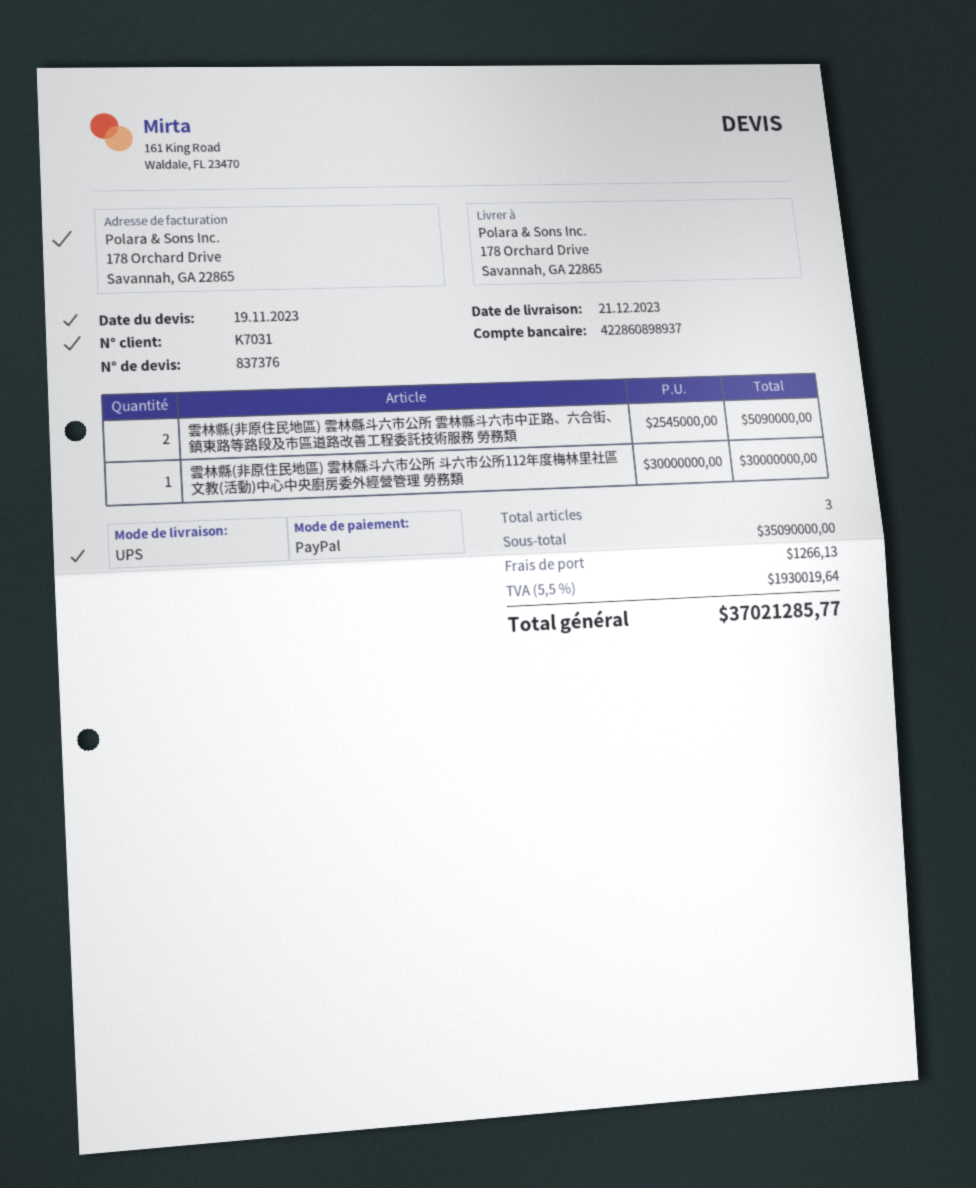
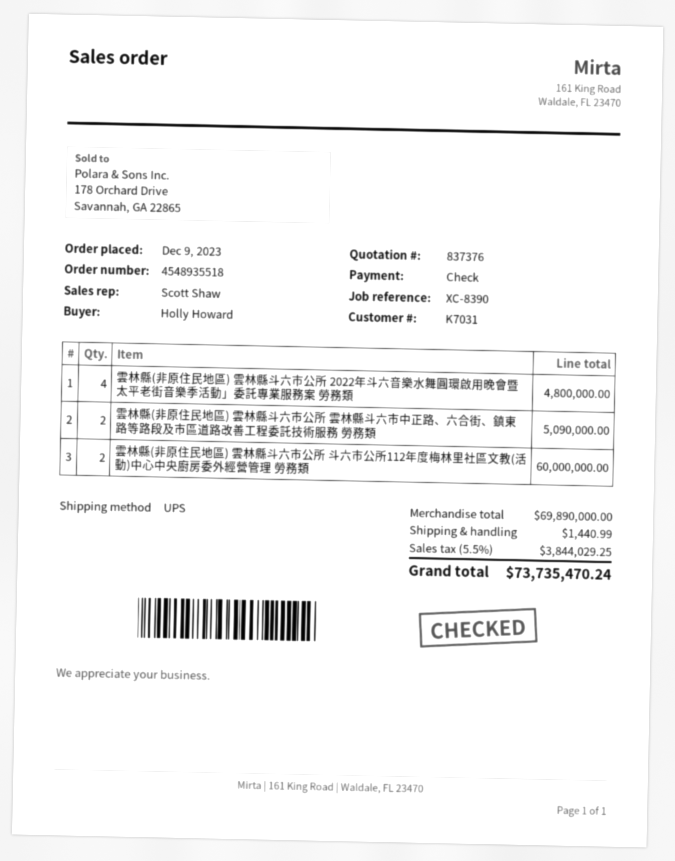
payment method: PayPal -> cheque
雲林縣(非原住民地區) 雲林縣斗六市公所 斗六市公所112年度梅林里社區文教(活動)中心中央廚房委外經營管理 勞務類: 1 for 30000000.00 -> 2 for 60000000.00
雲林縣(非原住民地區) 雲林縣斗六市公所 2022年斗六音樂水舞圓環啟用晚會暨太平老街音樂季活動」委託專業服務案 勞務類: none -> 4 for 4800000.00
subtotal: 35090000.00 -> 69890000.00
shipping: 1266.13 -> 1440.99
tax: 5.5% = 1930019.64 -> 5.5% = 3844029.25
total: 37021285.77 -> 73735470.24

